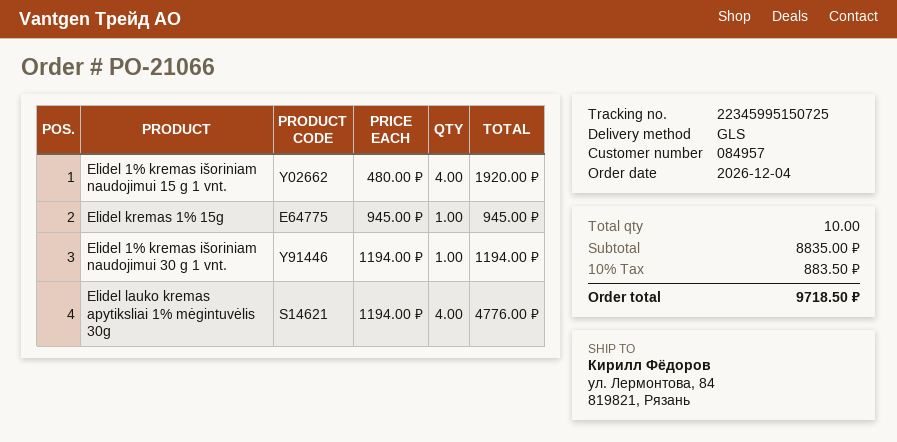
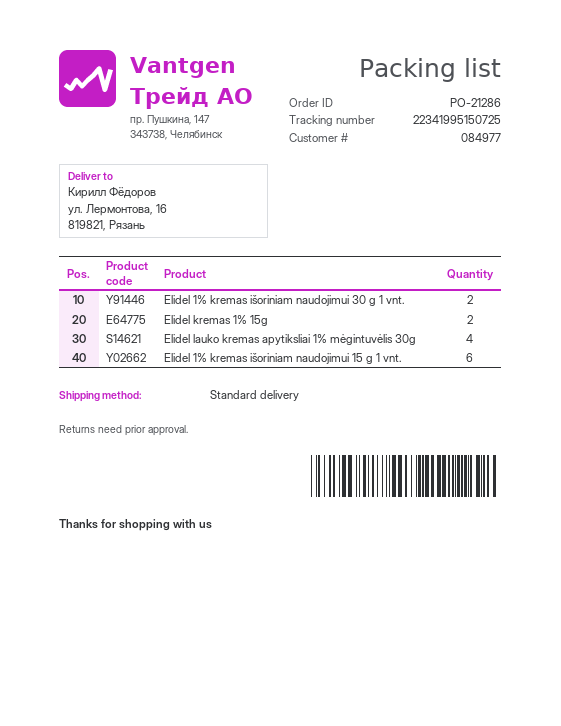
order number: PO-21066 -> PO-21286
customer number: 084957 -> 084977
shipping method: GLS -> standard
tracking number: 22345995150725 -> 22341995150725
ship to: ул. Лермонтова, 84, 819821, Рязань -> ул. Лермонтова, 16, 819821, Рязань
Elidel 1% kremas išoriniam naudojimui 15 g 1 vnt.: 4 -> 6
Elidel kremas 1% 15g: 1 -> 2
Elidel 1% kremas išoriniam naudojimui 30 g 1 vnt.: 1 -> 2

